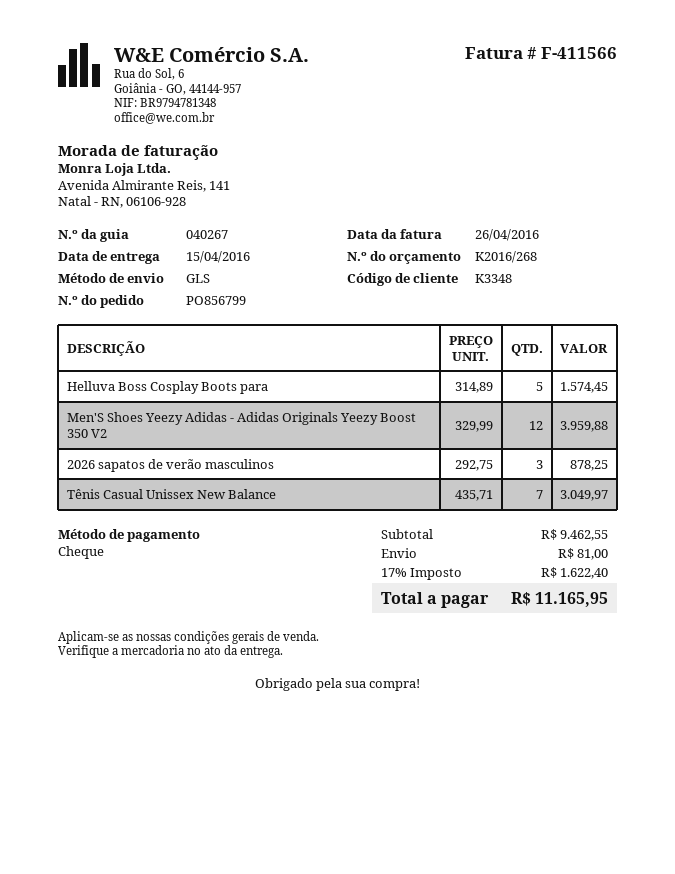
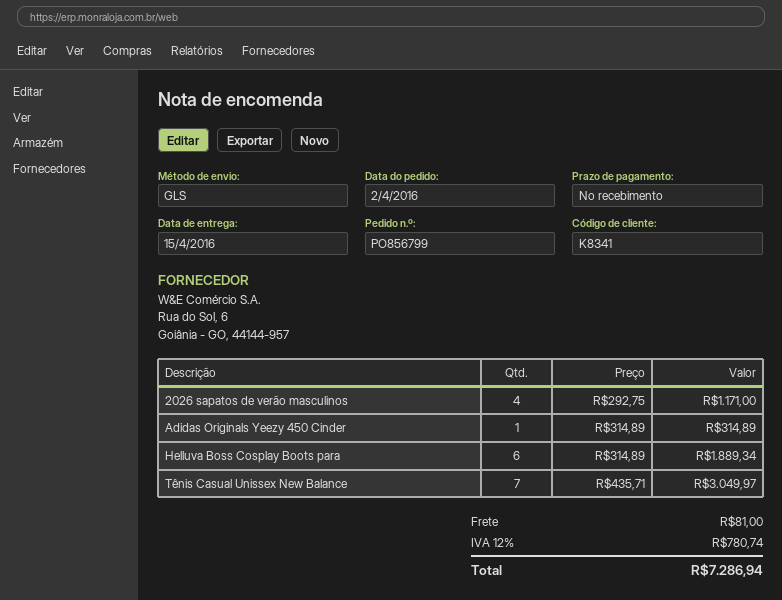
customer number: K3348 -> K8341
Helluva Boss Cosplay Boots para: 5 x 314.89 = 1574.45 -> 6 x 314.89 = 1889.34
Men'S Shoes Yeezy Adidas - Adidas Originals Yeezy Boost 350 V2: 12 x 329.99 = 3959.88 -> none
2026 sapatos de verão masculinos: 3 x 292.75 = 878.25 -> 4 x 292.75 = 1171.00
Adidas Originals Yeezy 450 Cinder: none -> 1 x 314.89 = 314.89
tax: 17% = 1622.40 -> 12% = 780.74
total: 11165.95 -> 7286.94

